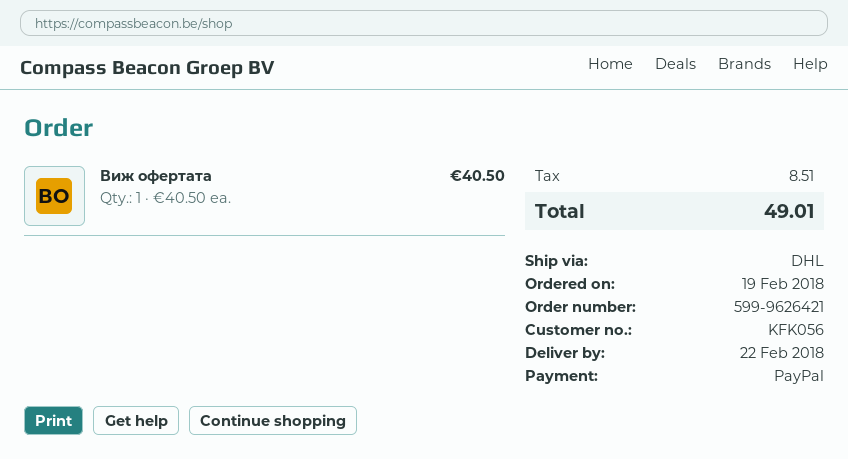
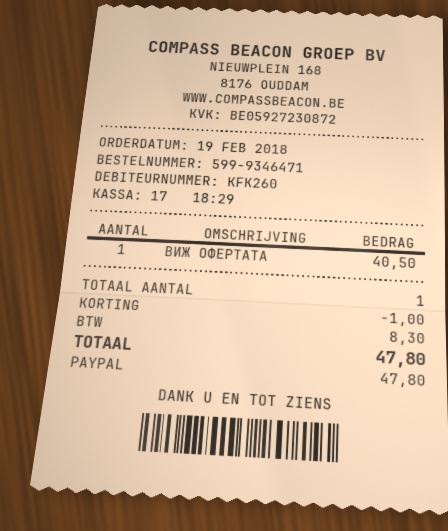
order number: 599-9626421 -> 599-9346471
customer number: KFK056 -> KFK260
discount: none -> 1.00
tax: 8.51 -> 8.30
total: 49.01 -> 47.80

